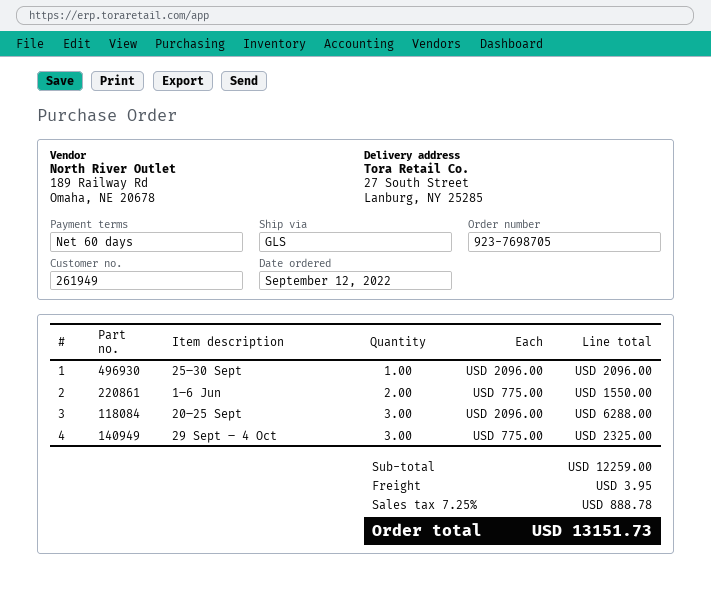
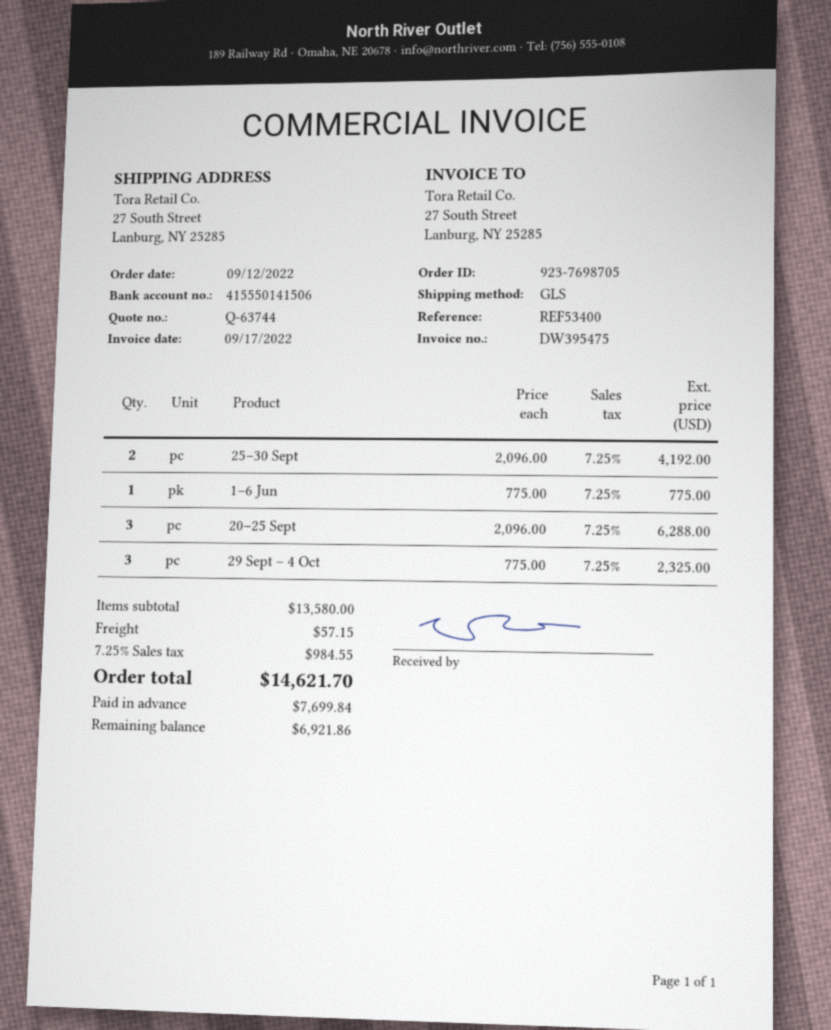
25–30 Sept: 1 x 2096.00 = 2096.00 -> 2 x 2096.00 = 4192.00
1–6 Jun: 2 x 775.00 = 1550.00 -> 1 x 775.00 = 775.00
subtotal: 12259.00 -> 13580.00
shipping: 3.95 -> 57.15
tax: 7.25% = 888.78 -> 7.25% = 984.55
total: 13151.73 -> 14621.70

